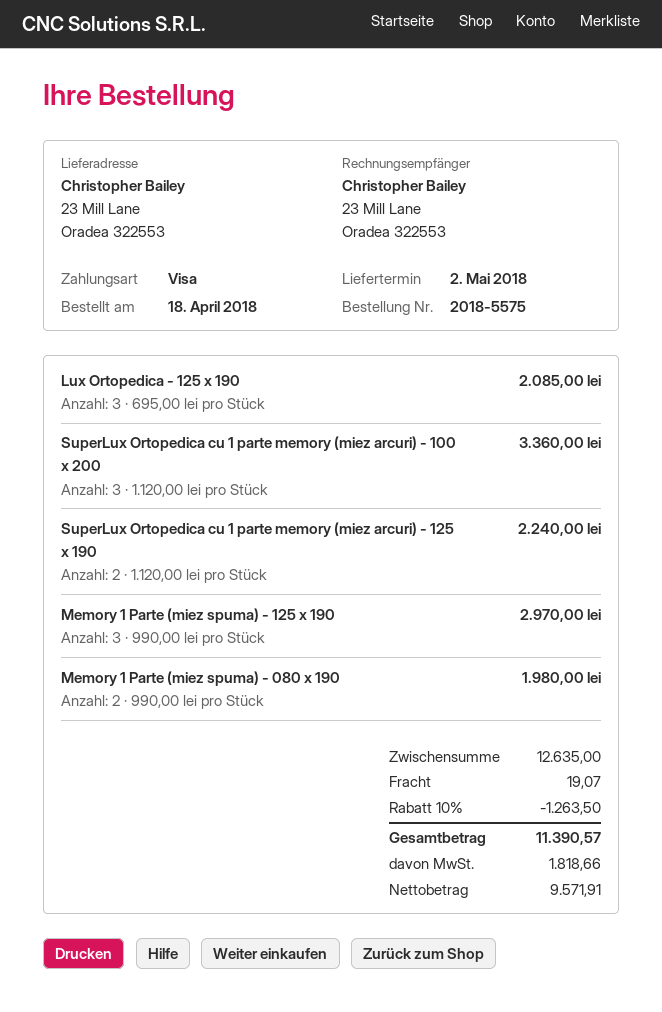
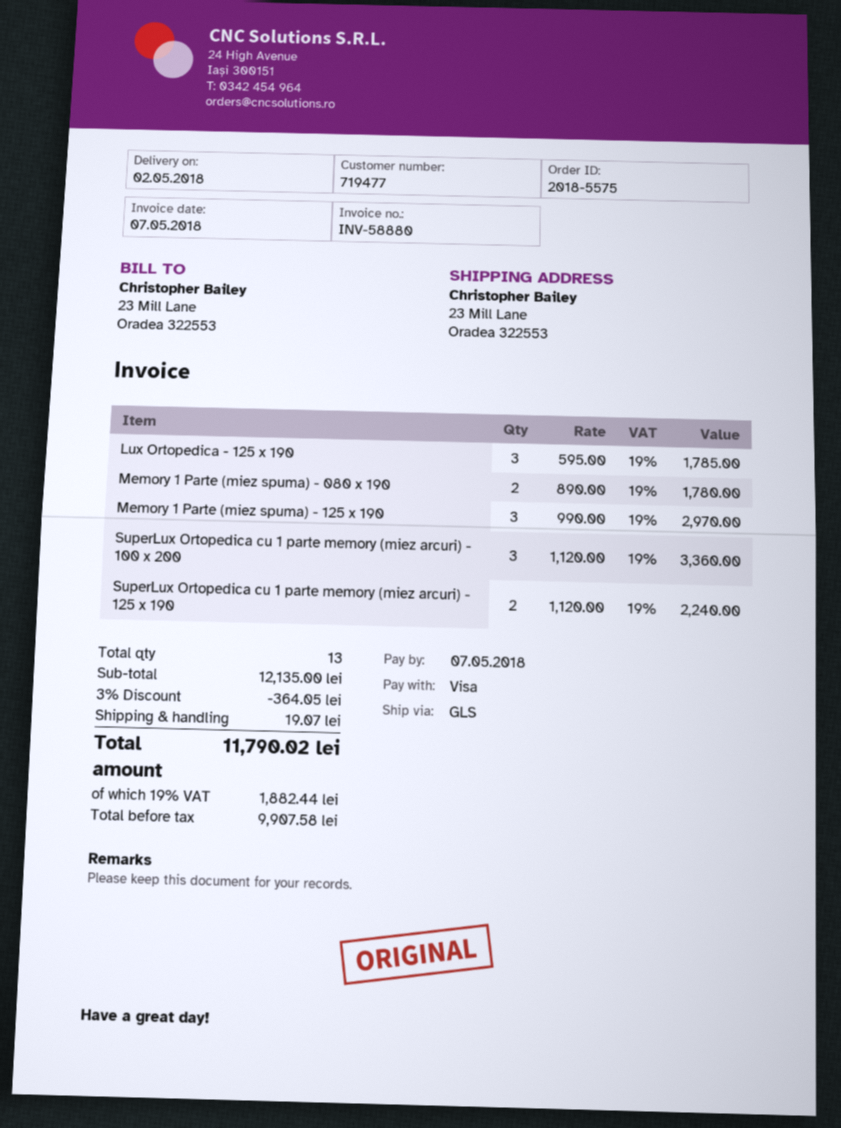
Lux Ortopedica - 125 x 190: 3 x 695.00 = 2085.00 -> 3 x 595.00 = 1785.00
Memory 1 Parte (miez spuma) - 080 x 190: 2 x 990.00 = 1980.00 -> 2 x 890.00 = 1780.00
subtotal: 12635.00 -> 12135.00
discount: 10% = 1263.50 -> 3% = 364.05
net: 9571.91 -> 9907.58
tax: 1818.66 -> 1882.44
total: 11390.57 -> 11790.02

